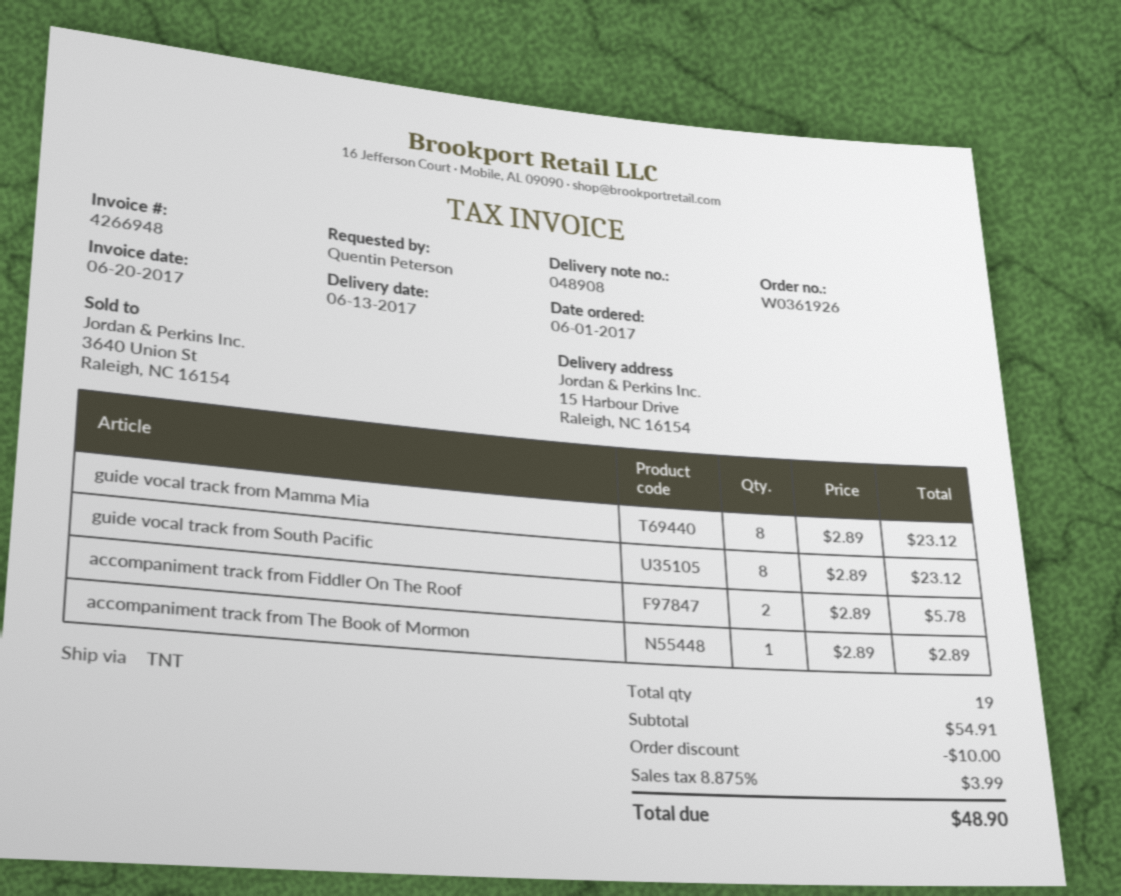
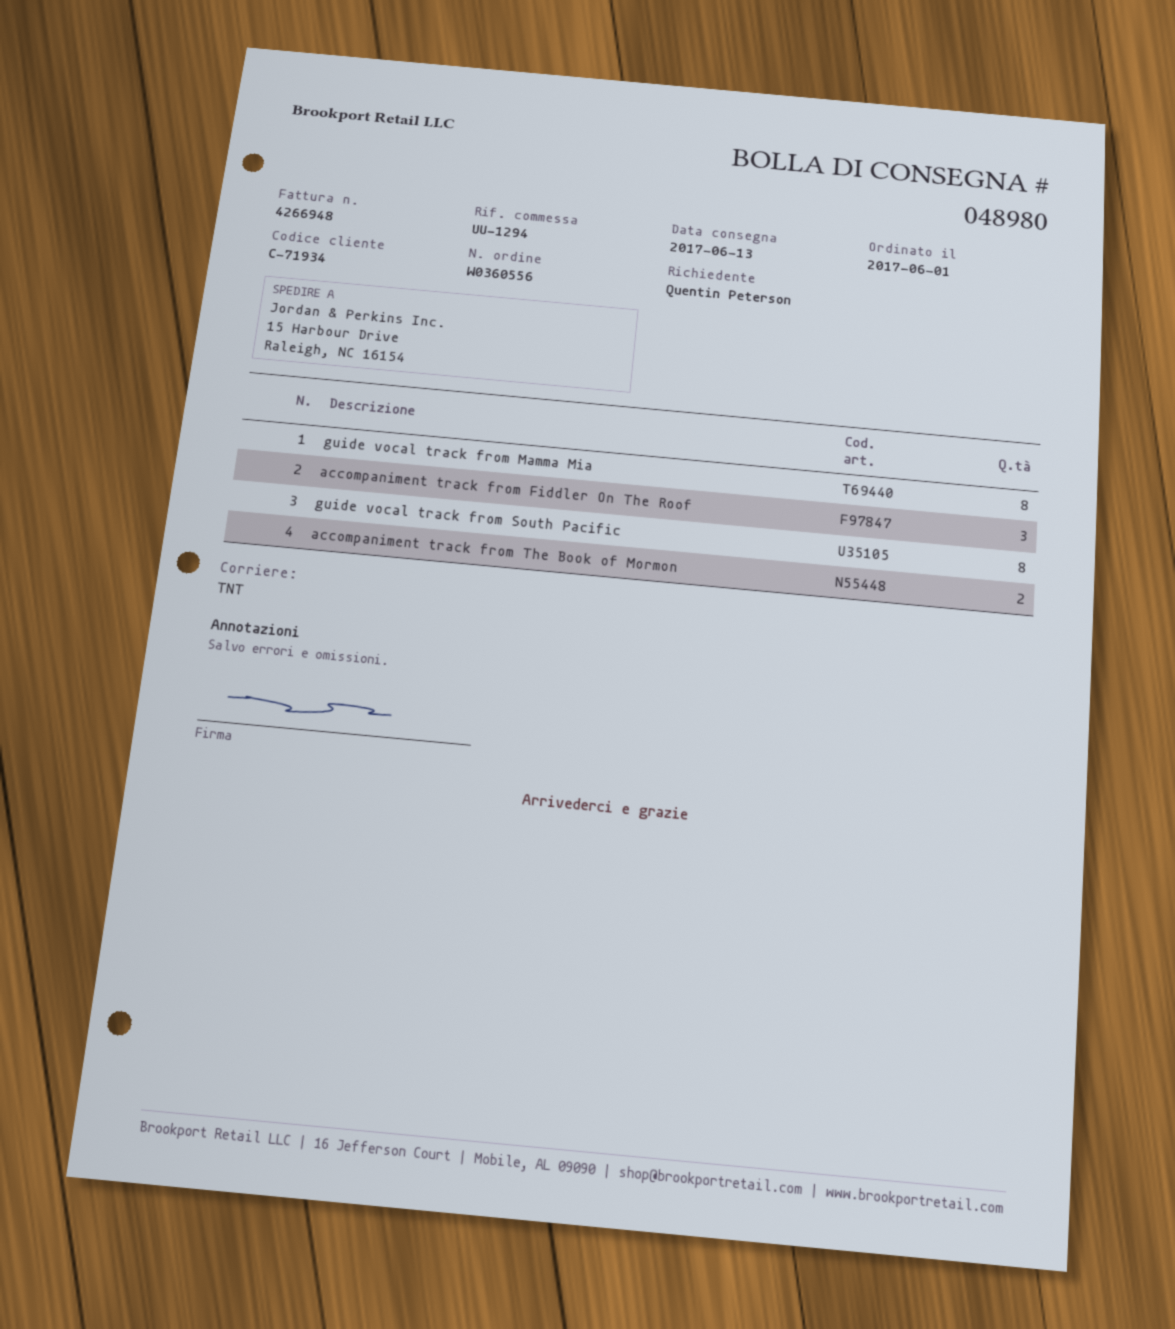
order number: W0361926 -> W0360556
delivery note number: 048908 -> 048980
accompaniment track from Fiddler On The Roof: 2 -> 3
accompaniment track from The Book of Mormon: 1 -> 2

